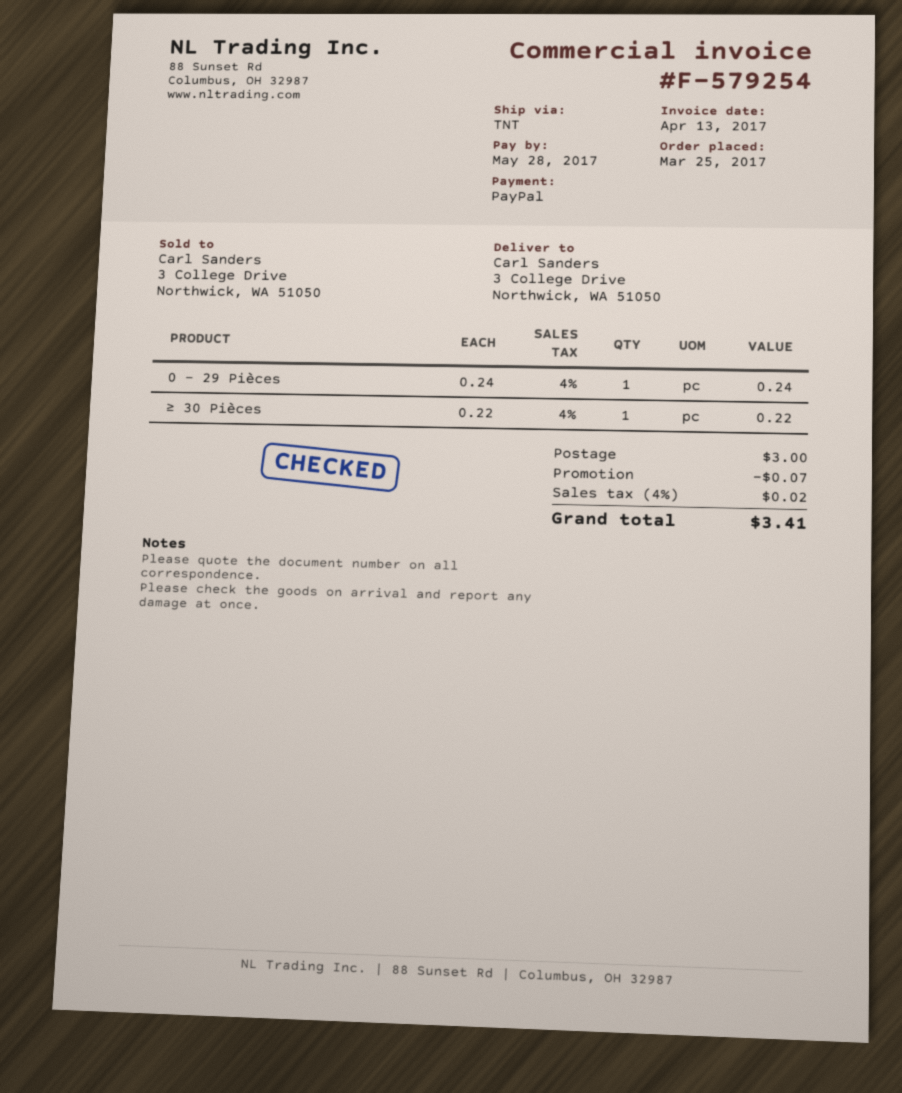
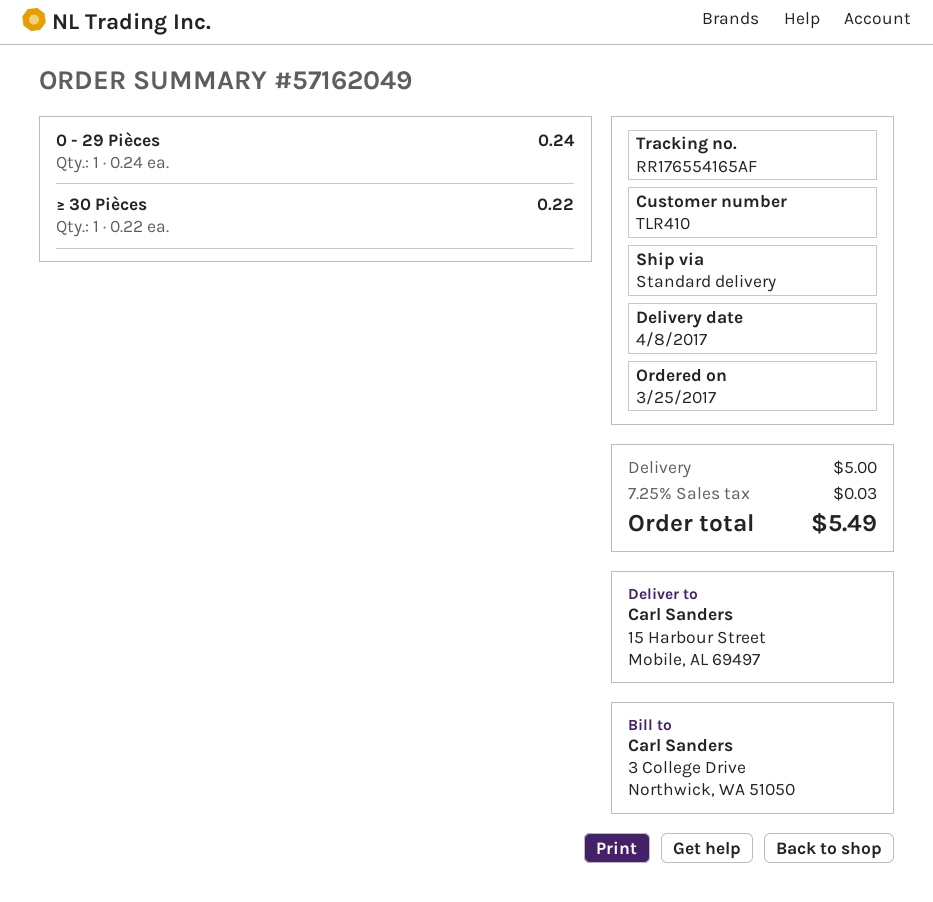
shipping method: TNT -> standard
ship to: 3 College Drive, Northwick, WA 51050 -> 15 Harbour Street, Mobile, AL 69497
discount: 0.07 -> none
shipping: 3.00 -> 5.00
tax: 4% = 0.02 -> 7.25% = 0.03
total: 3.41 -> 5.49

